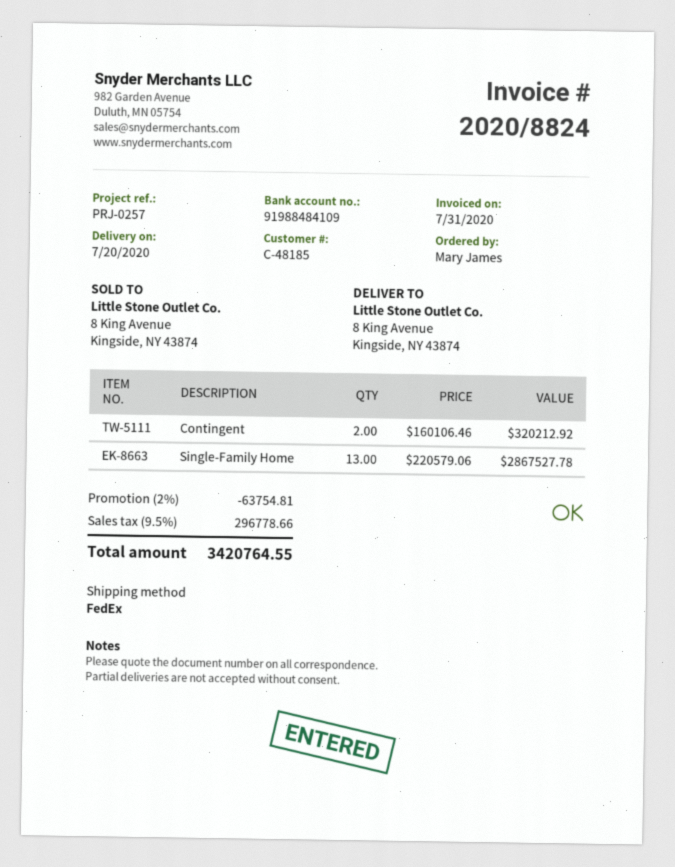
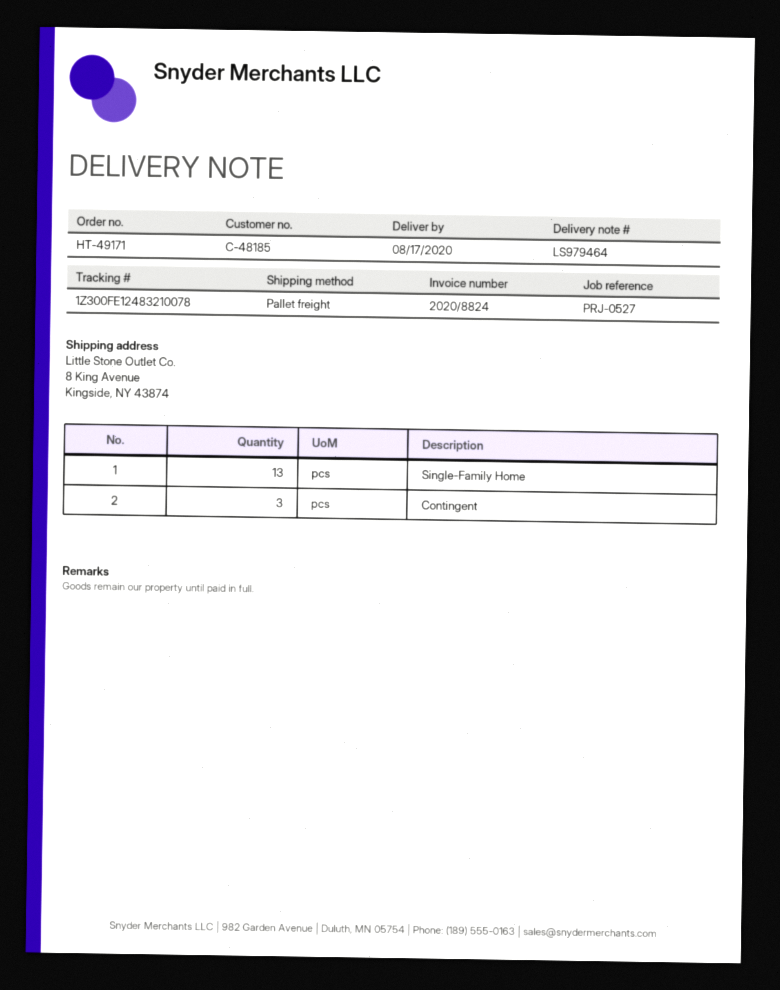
delivery date: 2020-07-20 -> 2020-08-17
reference: PRJ-0257 -> PRJ-0527
shipping method: FedEx -> pallet freight
Contingent: 2 -> 3

